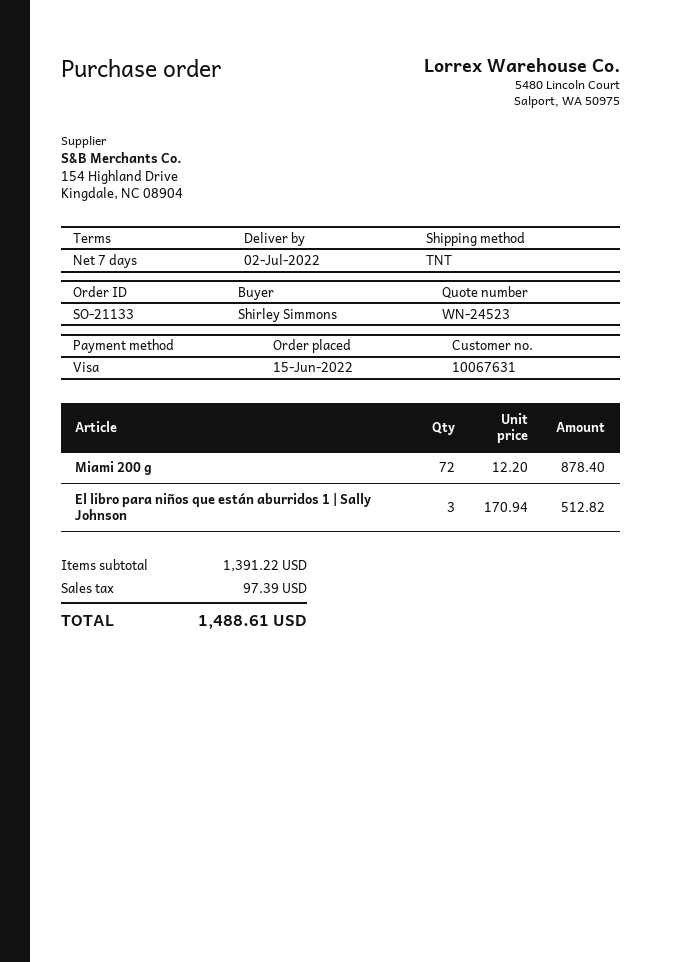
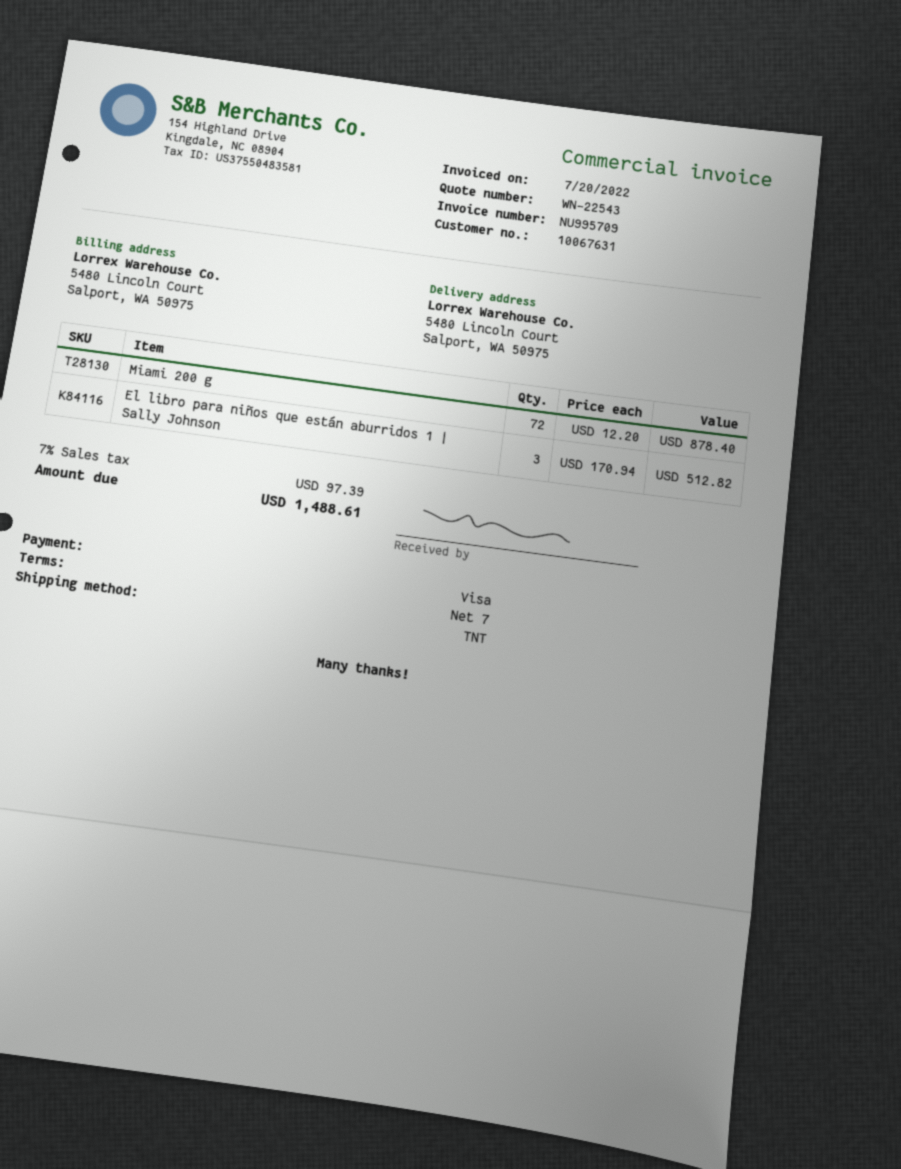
quote number: WN-24523 -> WN-22543

